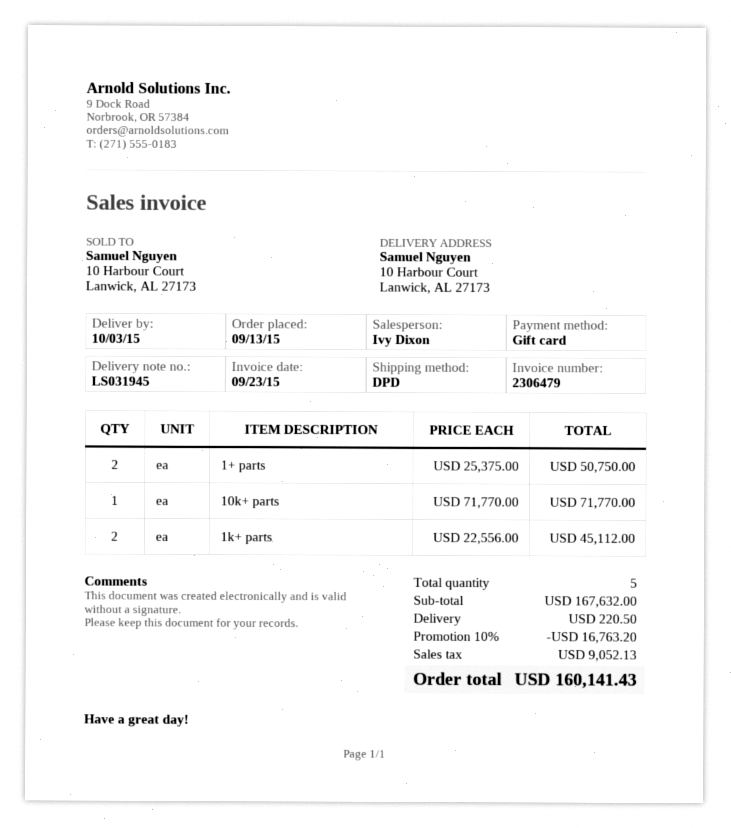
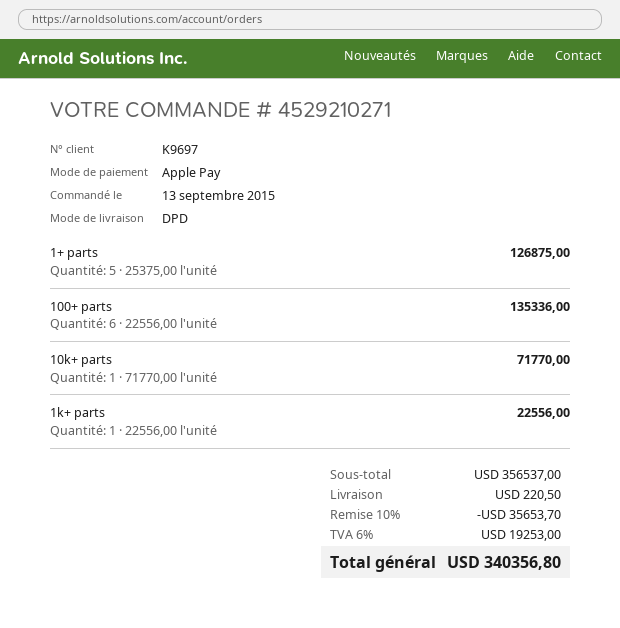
payment method: gift card -> Apple Pay
1+ parts: 2 x 25375.00 = 50750.00 -> 5 x 25375.00 = 126875.00
1k+ parts: 2 x 22556.00 = 45112.00 -> 1 x 22556.00 = 22556.00
100+ parts: none -> 6 x 22556.00 = 135336.00
subtotal: 167632.00 -> 356537.00
discount: 10% = 16763.20 -> 10% = 35653.70
tax: 9052.13 -> 19253.00
total: 160141.43 -> 340356.80

